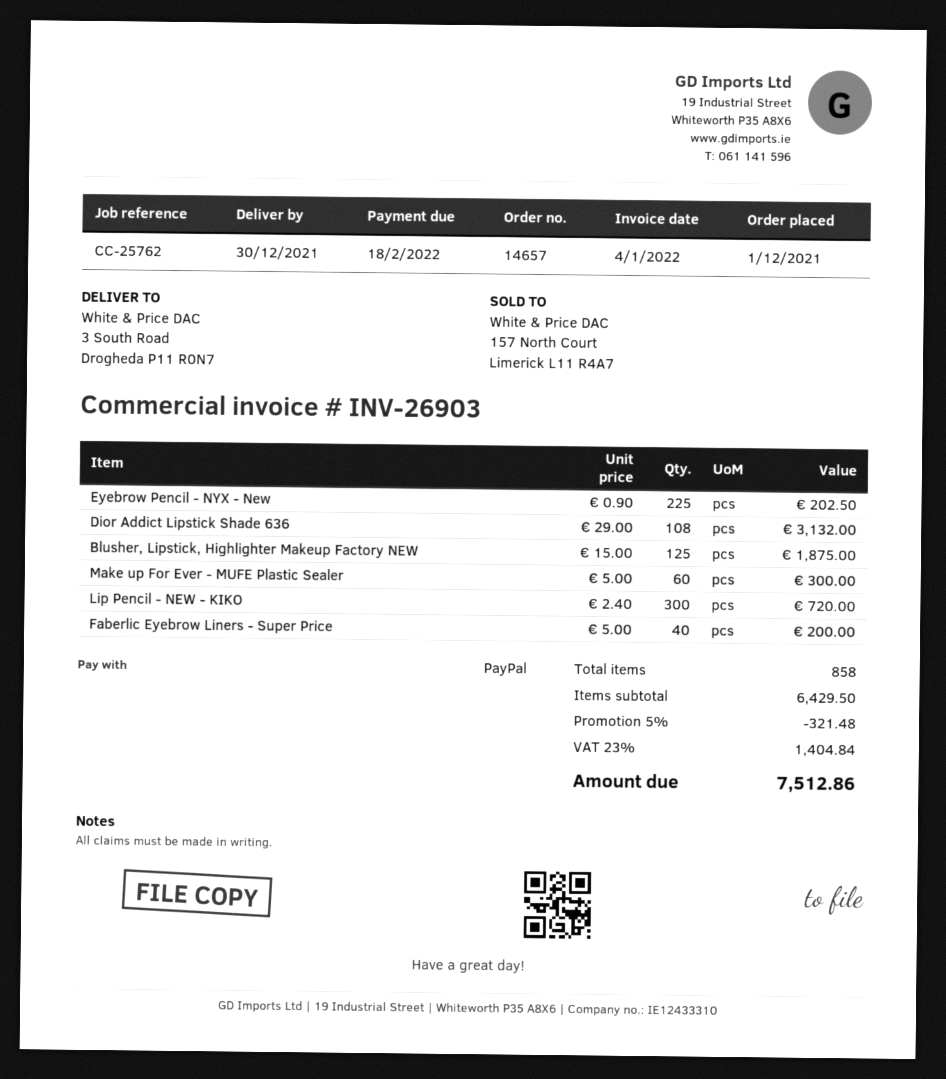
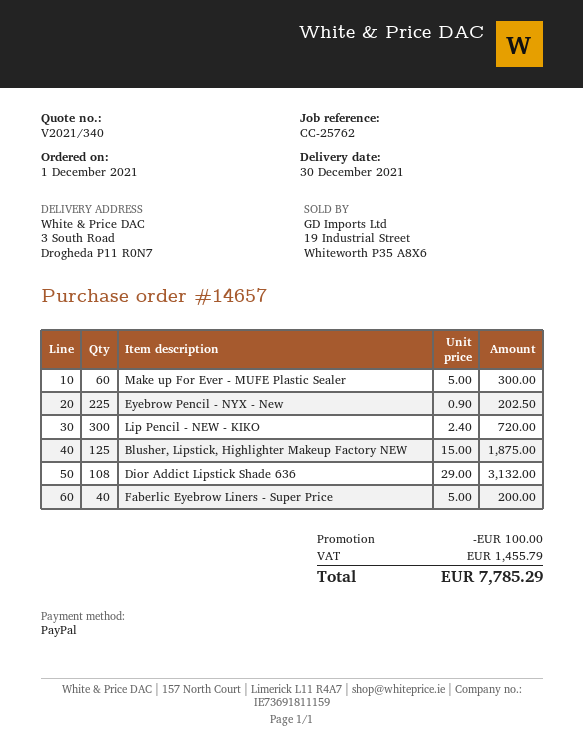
discount: 321.48 -> 100.00
tax: 1404.84 -> 1455.79
total: 7512.86 -> 7785.29

